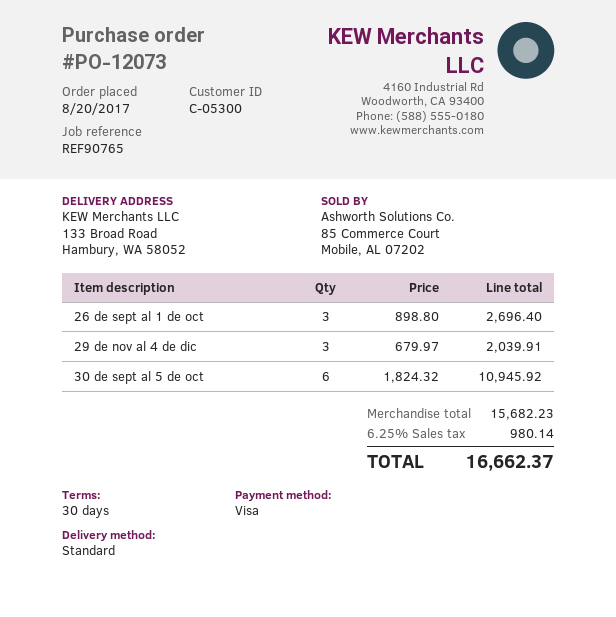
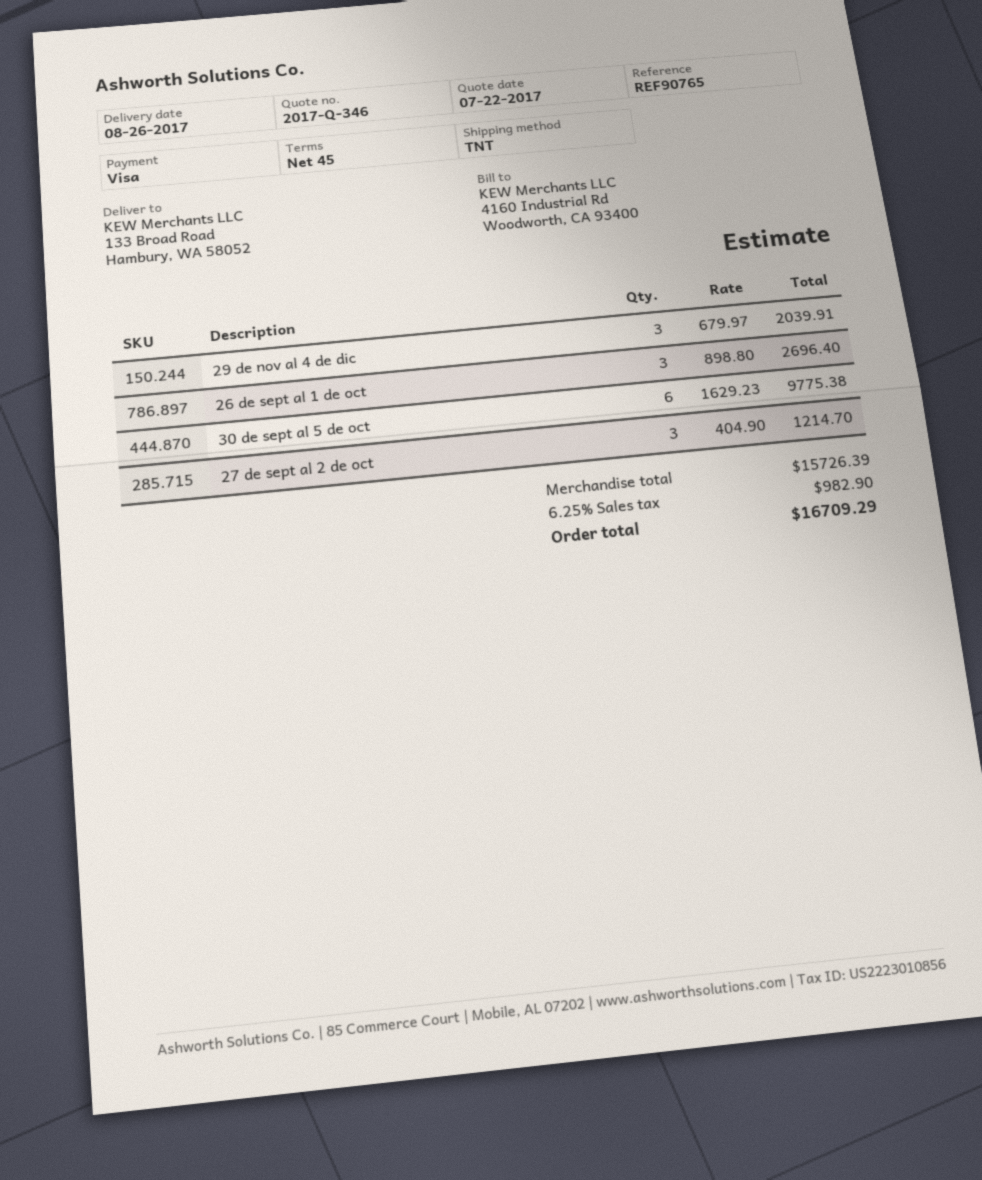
payment terms: 30 days -> 45 days
shipping method: standard -> TNT
30 de sept al 5 de oct: 6 x 1824.32 = 10945.92 -> 6 x 1629.23 = 9775.38
27 de sept al 2 de oct: none -> 3 x 404.90 = 1214.70
subtotal: 15682.23 -> 15726.39
tax: 6.25% = 980.14 -> 6.25% = 982.90
total: 16662.37 -> 16709.29

